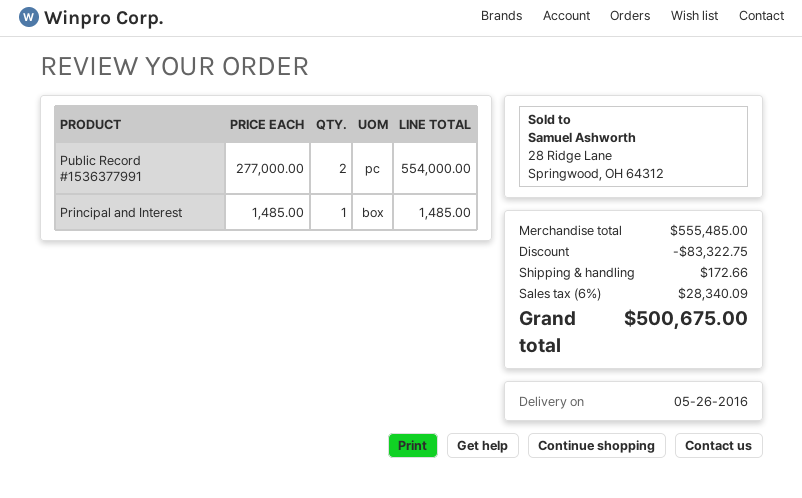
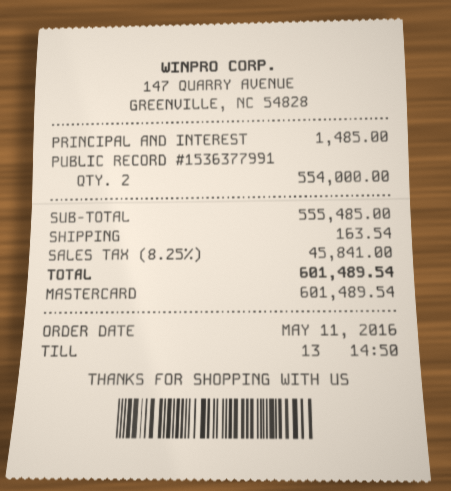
discount: 83322.75 -> none
shipping: 172.66 -> 163.54
tax: 6% = 28340.09 -> 8.25% = 45841.00
total: 500675.00 -> 601489.54

